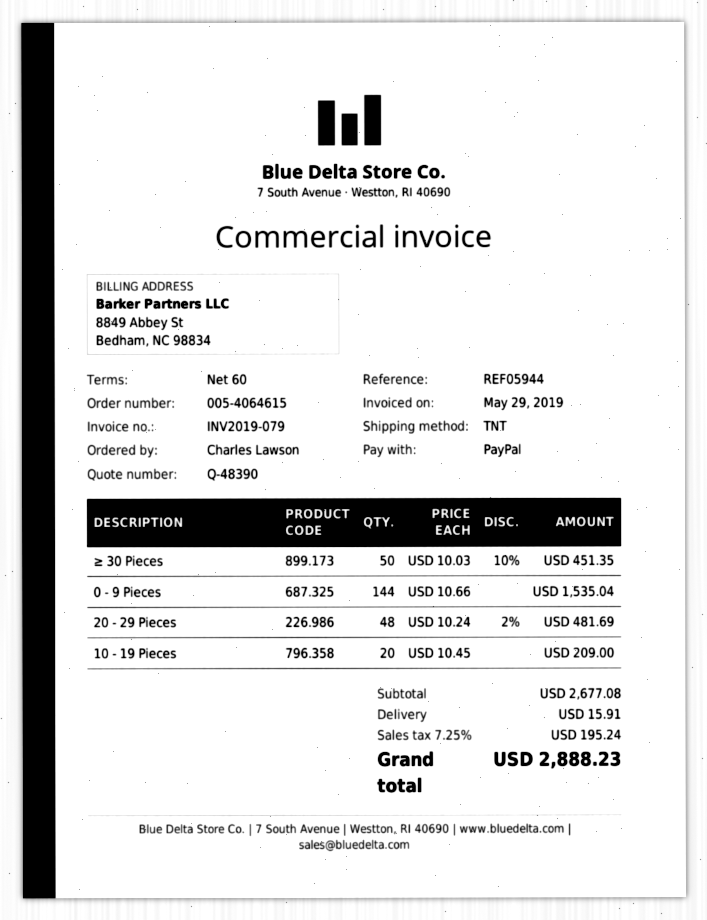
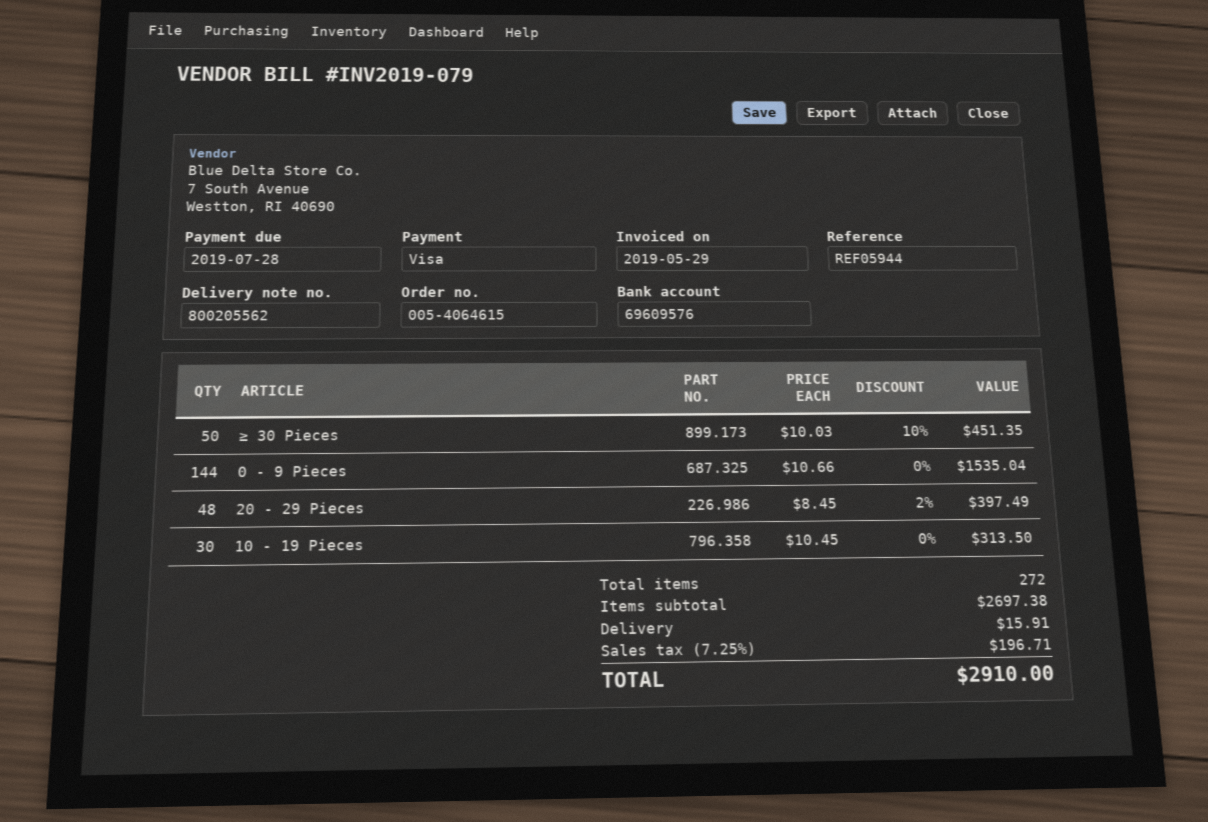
payment method: PayPal -> Visa
20 - 29 Pieces: 48 x 10.24 - 2% = 481.69 -> 48 x 8.45 - 2% = 397.49
10 - 19 Pieces: 20 x 10.45 = 209.00 -> 30 x 10.45 = 313.50
subtotal: 2677.08 -> 2697.38
tax: 7.25% = 195.24 -> 7.25% = 196.71
total: 2888.23 -> 2910.00

